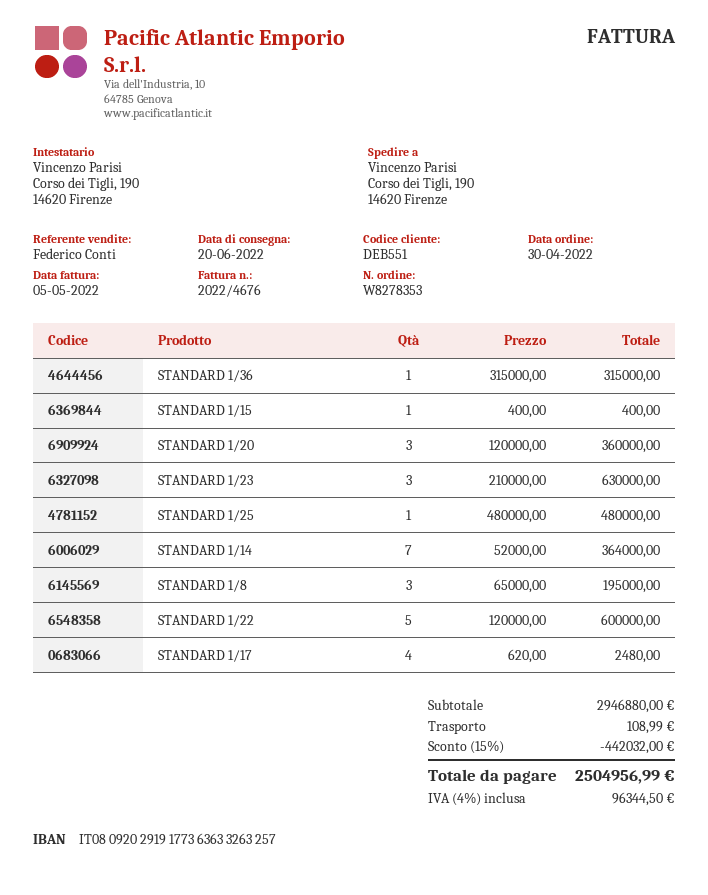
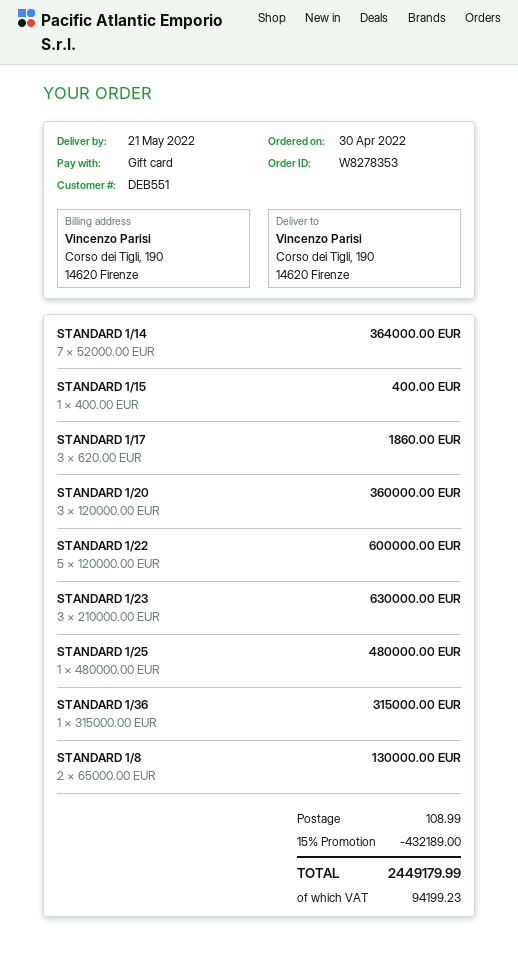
delivery date: 2022-06-20 -> 2022-05-21
STANDARD 1/8: 3 x 65000.00 = 195000.00 -> 2 x 65000.00 = 130000.00
STANDARD 1/17: 4 x 620.00 = 2480.00 -> 3 x 620.00 = 1860.00
discount: 15% = 442032.00 -> 15% = 432189.00
tax: 96344.50 -> 94199.23
total: 2504956.99 -> 2449179.99

